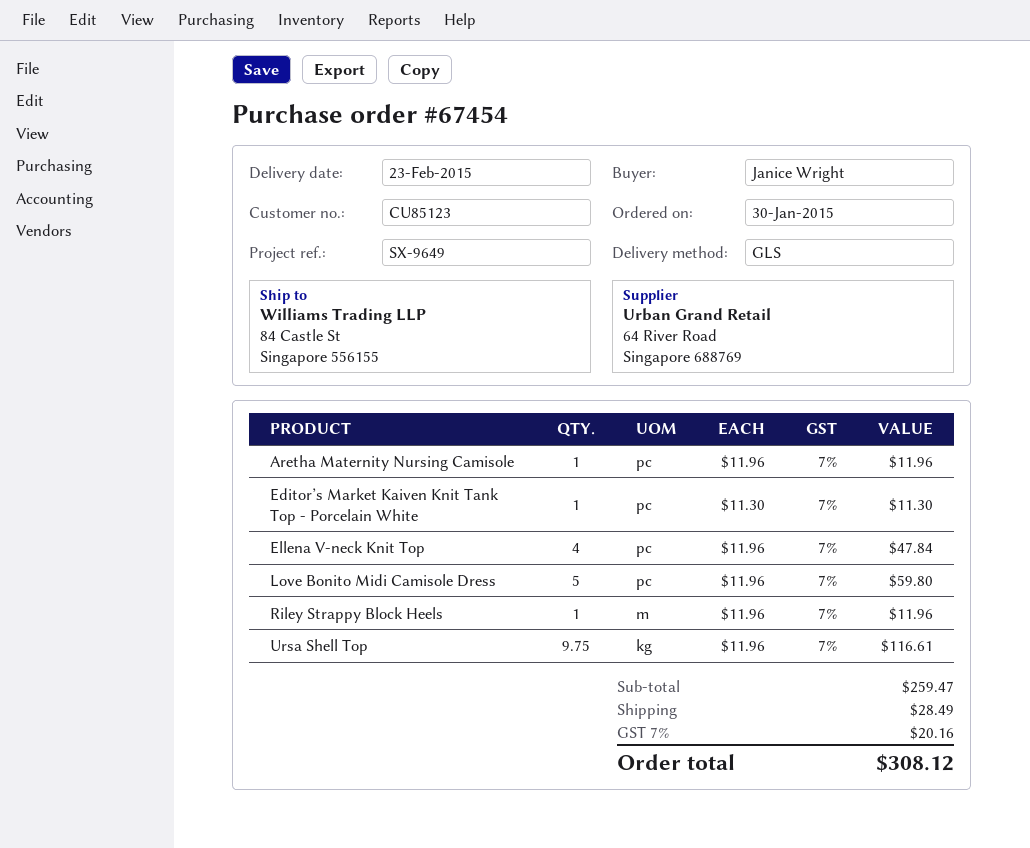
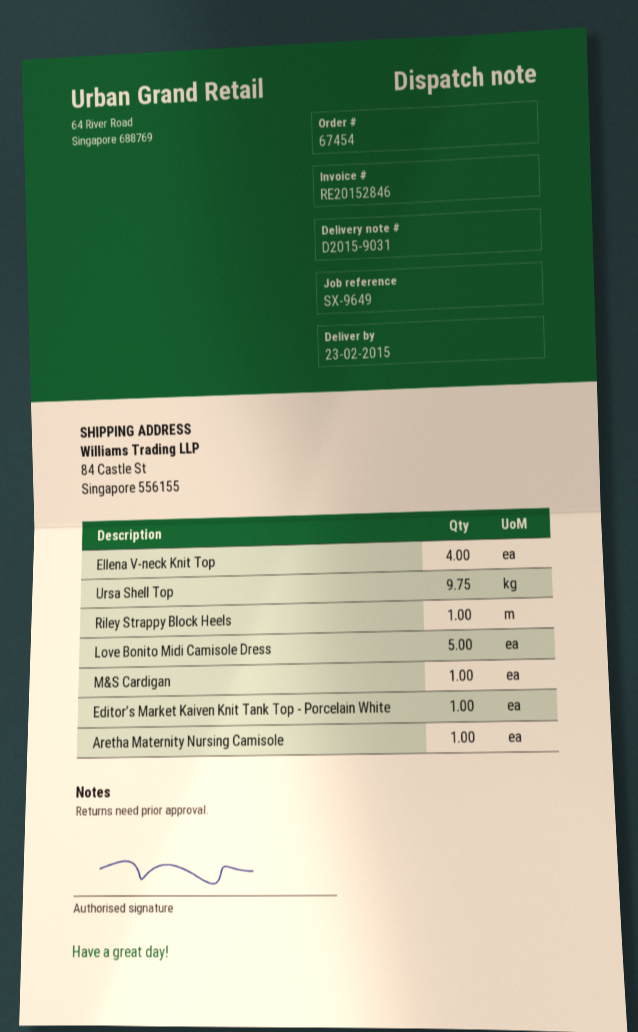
M&S Cardigan: none -> 1

